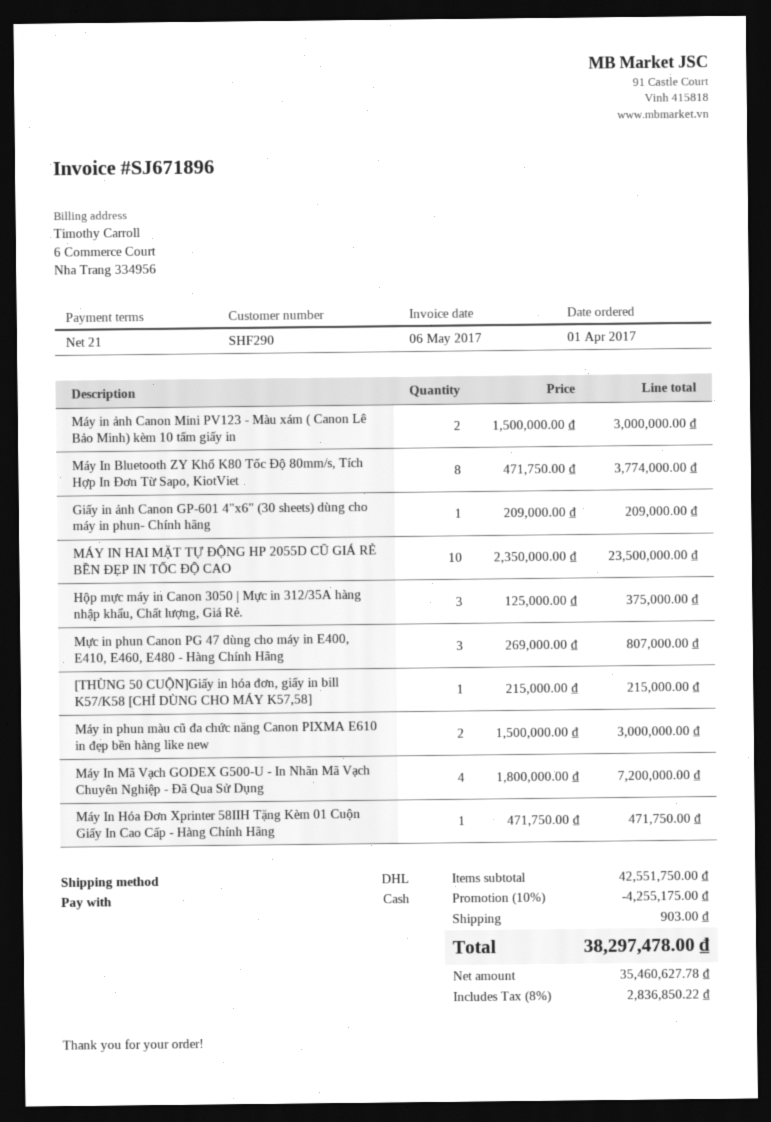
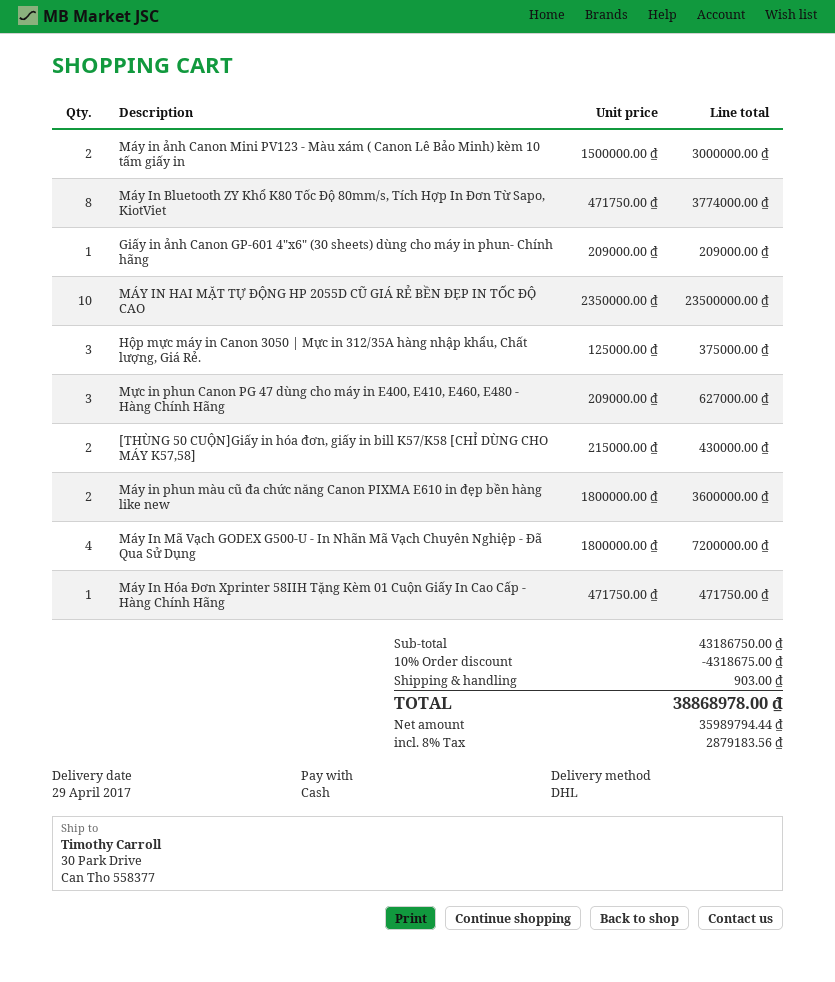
Mực in phun Canon PG 47 dùng cho máy in E400, E410, E460, E480 - Hàng Chính Hãng: 3 x 269000.00 = 807000.00 -> 3 x 209000.00 = 627000.00
[THÙNG 50 CUỘN]Giấy in hóa đơn, giấy in bill K57/K58 [CHỈ DÙNG CHO MÁY K57,58]: 1 x 215000.00 = 215000.00 -> 2 x 215000.00 = 430000.00
Máy in phun màu cũ đa chức năng Canon PIXMA E610 in đẹp bền hàng like new: 2 x 1500000.00 = 3000000.00 -> 2 x 1800000.00 = 3600000.00
subtotal: 42551750.00 -> 43186750.00
discount: 10% = 4255175.00 -> 10% = 4318675.00
net: 35460627.78 -> 35989794.44
tax: 8% = 2836850.22 -> 8% = 2879183.56
total: 38297478.00 -> 38868978.00

